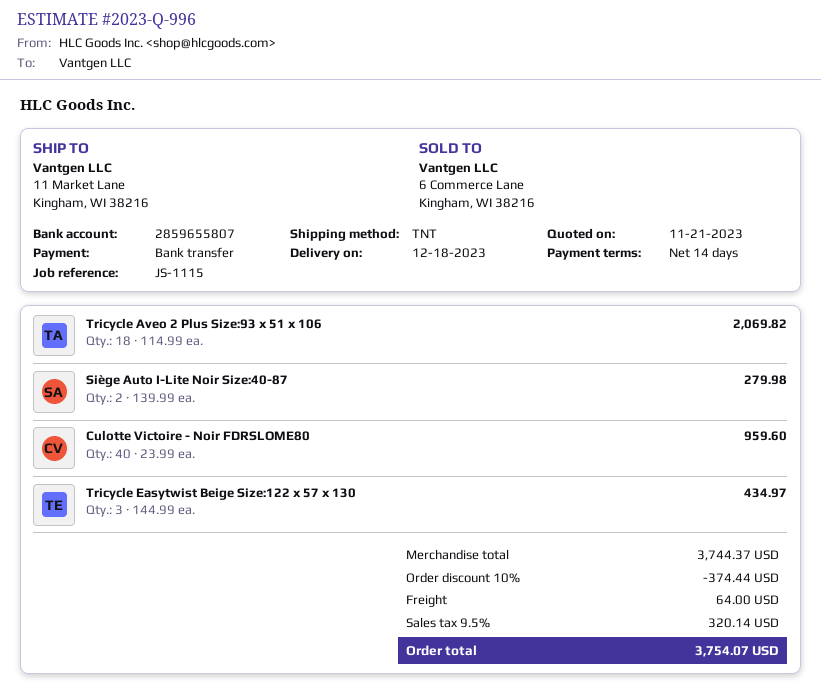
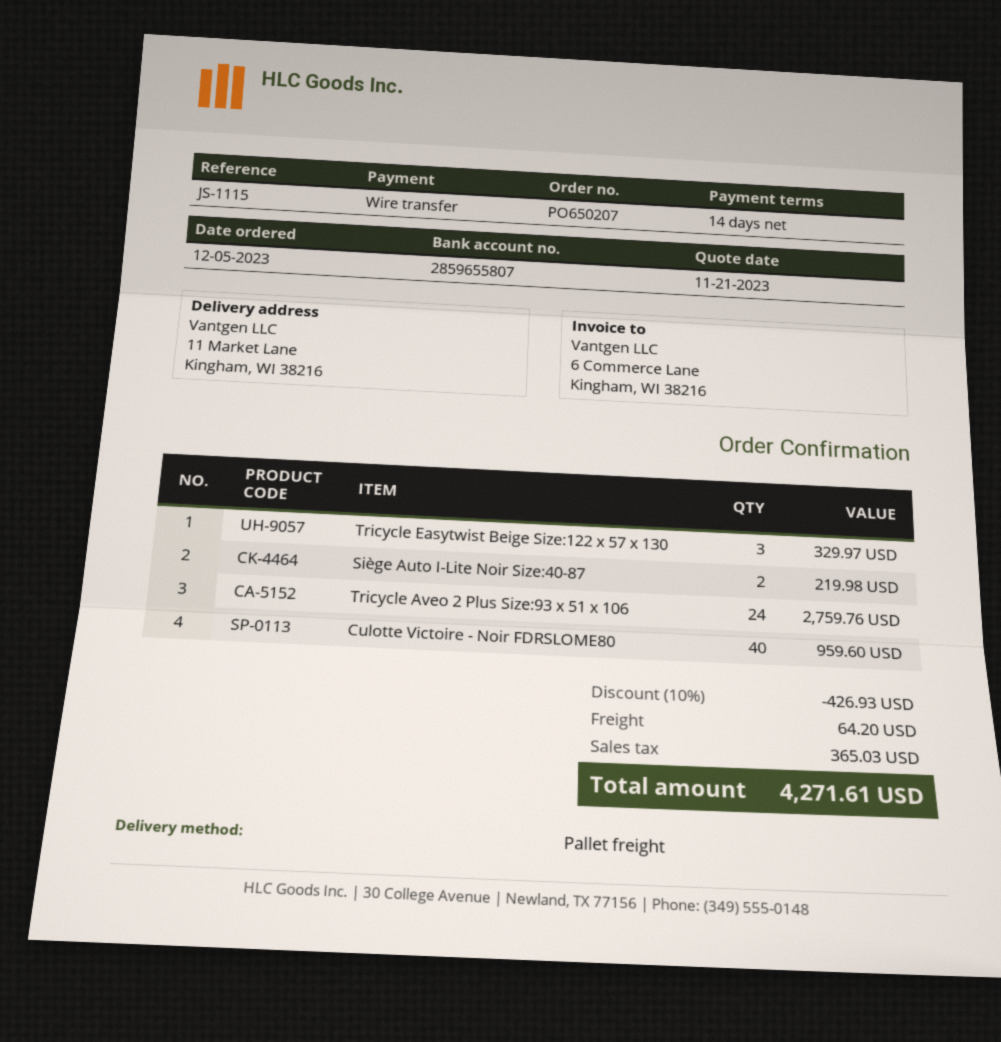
shipping method: TNT -> pallet freight
Tricycle Aveo 2 Plus Size:93 x 51 x 106: 18 for 2069.82 -> 24 for 2759.76
Siège Auto I-Lite Noir Size:40-87: 2 for 279.98 -> 2 for 219.98
Tricycle Easytwist Beige Size:122 x 57 x 130: 3 for 434.97 -> 3 for 329.97
discount: 10% = 374.44 -> 10% = 426.93
shipping: 64.00 -> 64.20
tax: 320.14 -> 365.03
total: 3754.07 -> 4271.61

